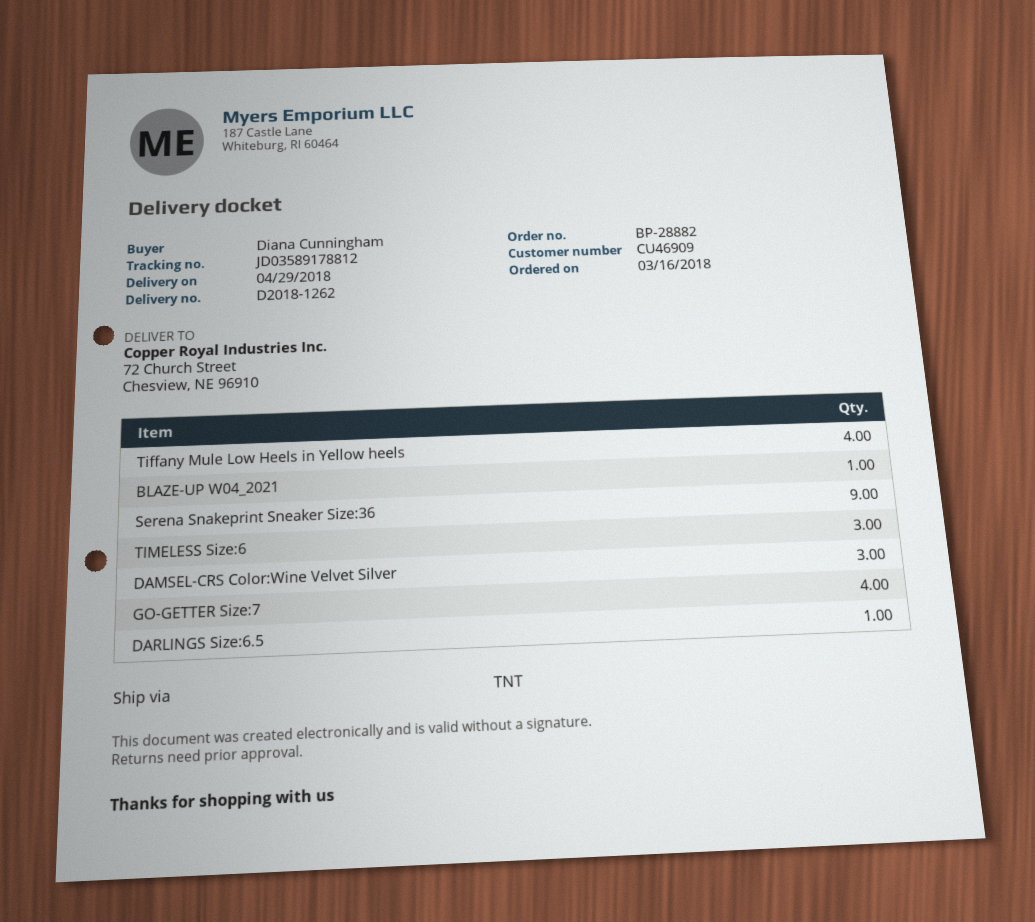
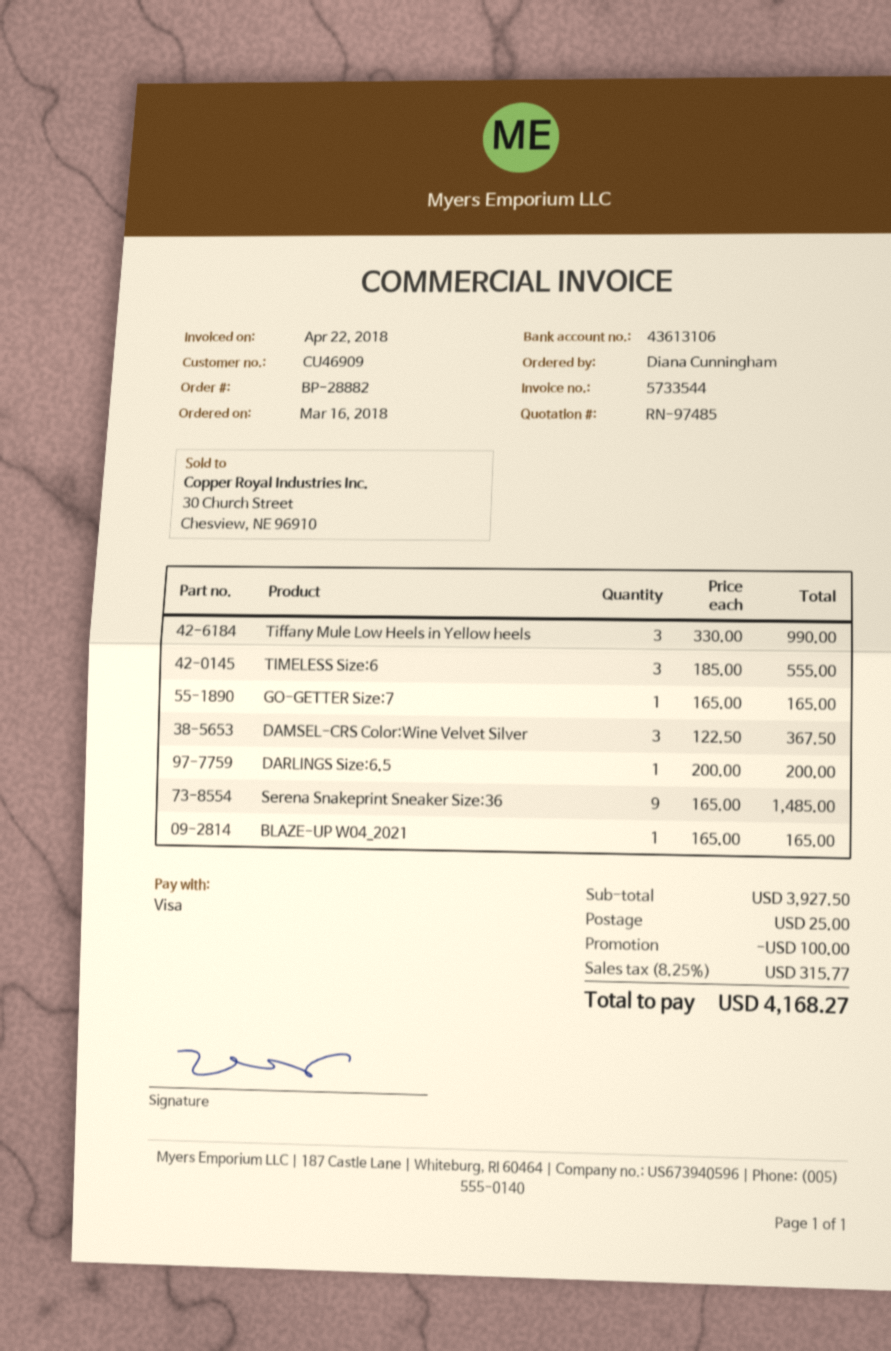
Tiffany Mule Low Heels in Yellow heels: 4 -> 3
GO-GETTER Size:7: 4 -> 1

